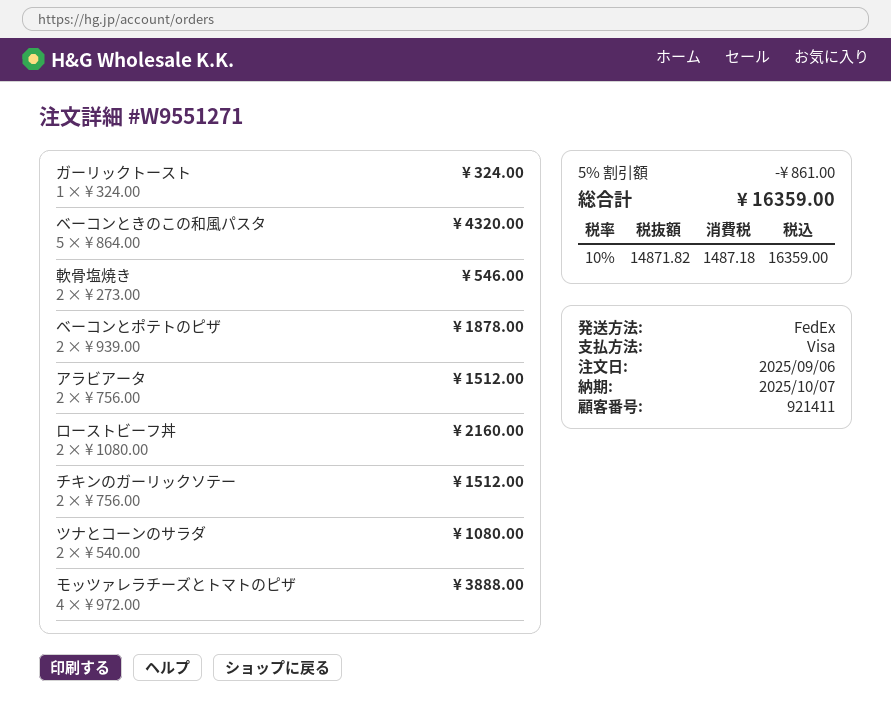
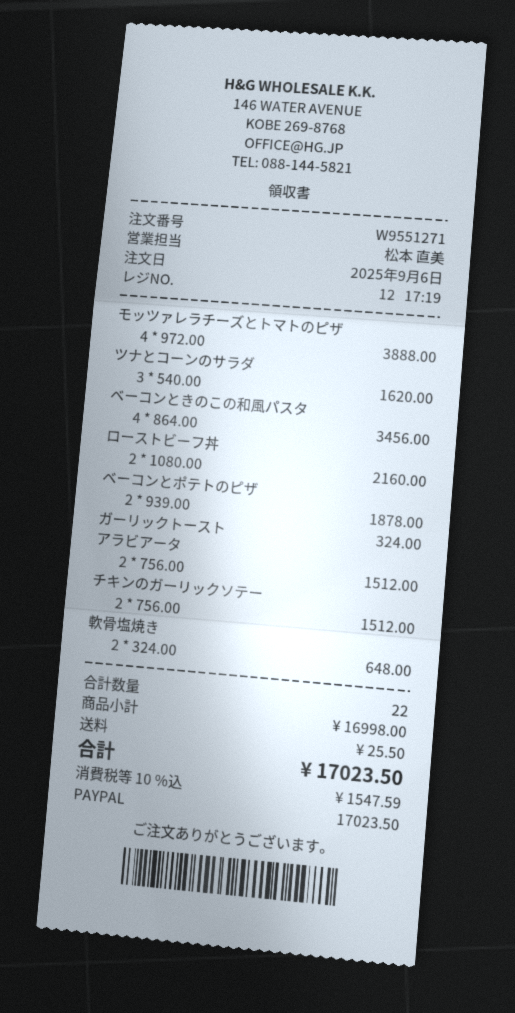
payment method: Visa -> PayPal
ベーコンときのこの和風パスタ: 5 x 864.00 = 4320.00 -> 4 x 864.00 = 3456.00
軟骨塩焼き: 2 x 273.00 = 546.00 -> 2 x 324.00 = 648.00
ツナとコーンのサラダ: 2 x 540.00 = 1080.00 -> 3 x 540.00 = 1620.00
discount: 5% = 861.00 -> none
shipping: none -> 25.50
tax: 10% = 1487.18 -> 10% = 1547.59
total: 16359.00 -> 17023.50

